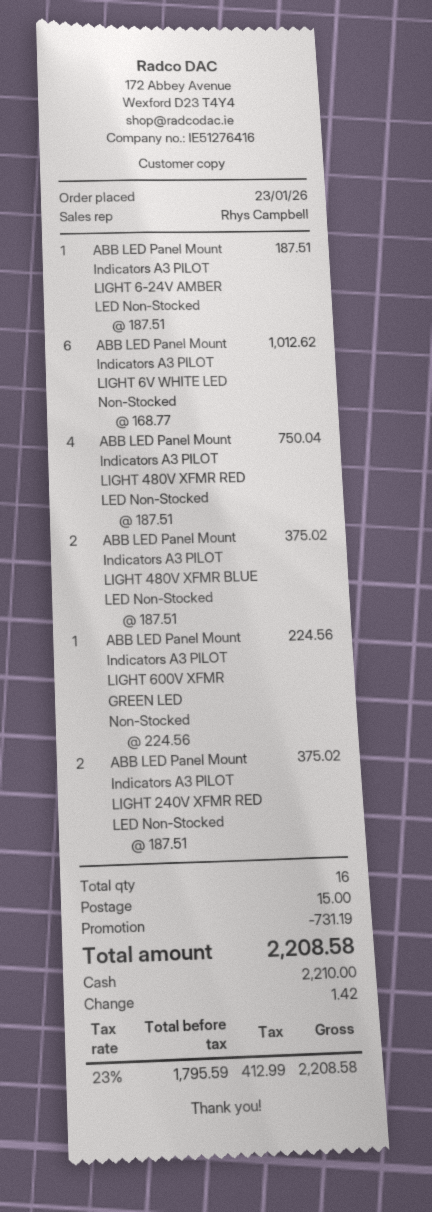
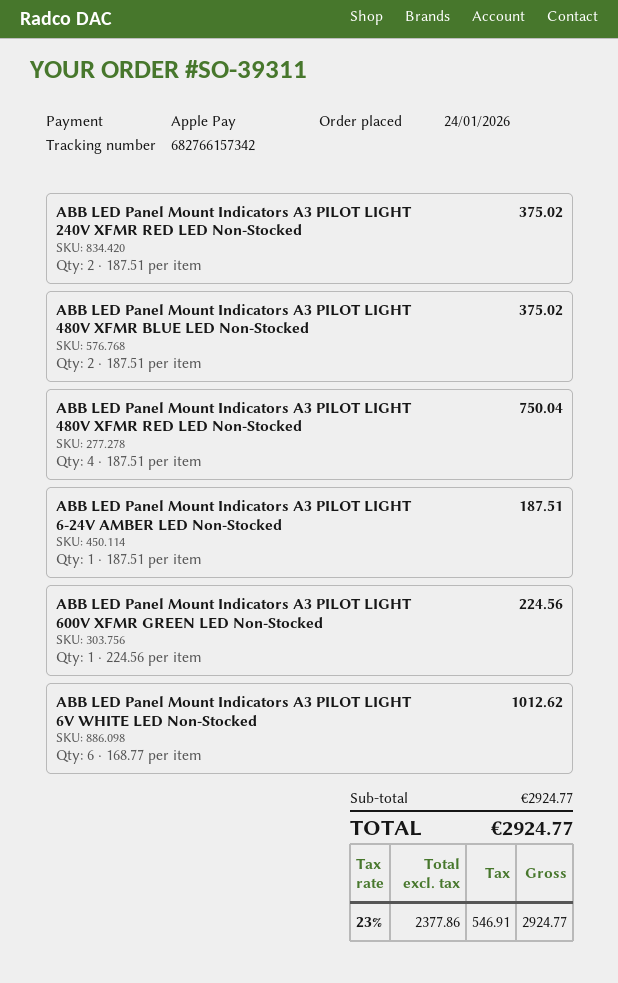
order date: 2026-01-23 -> 2026-01-24
payment method: cash -> Apple Pay
discount: 731.19 -> none
shipping: 15.00 -> none
net: 1795.59 -> 2377.86
tax: 23% = 412.99 -> 23% = 546.91
total: 2208.58 -> 2924.77

